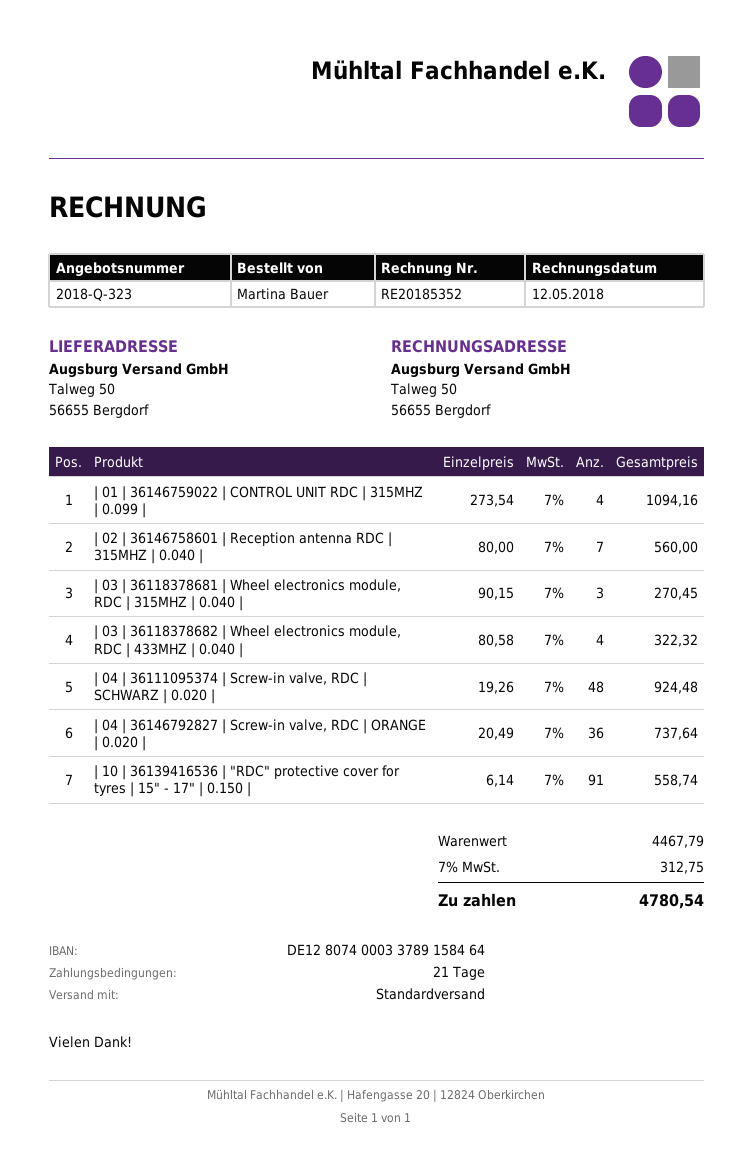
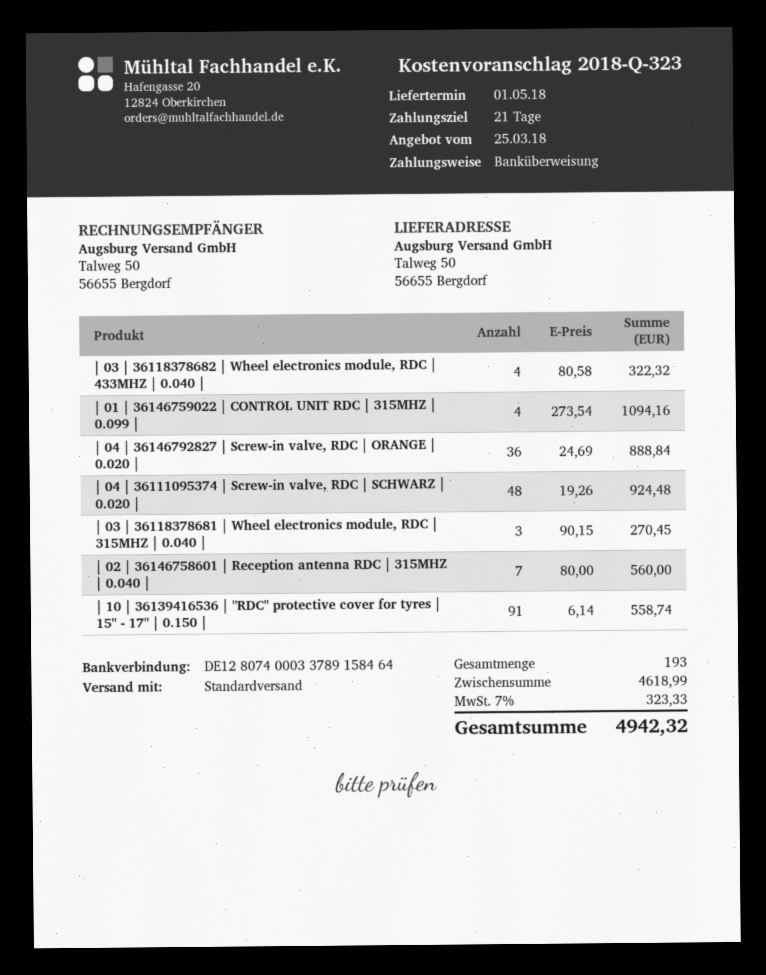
| 04 | 36146792827 | Screw-in valve, RDC | ORANGE | 0.020 |: 36 x 20.49 = 737.64 -> 36 x 24.69 = 888.84
subtotal: 4467.79 -> 4618.99
tax: 7% = 312.75 -> 7% = 323.33
total: 4780.54 -> 4942.32

